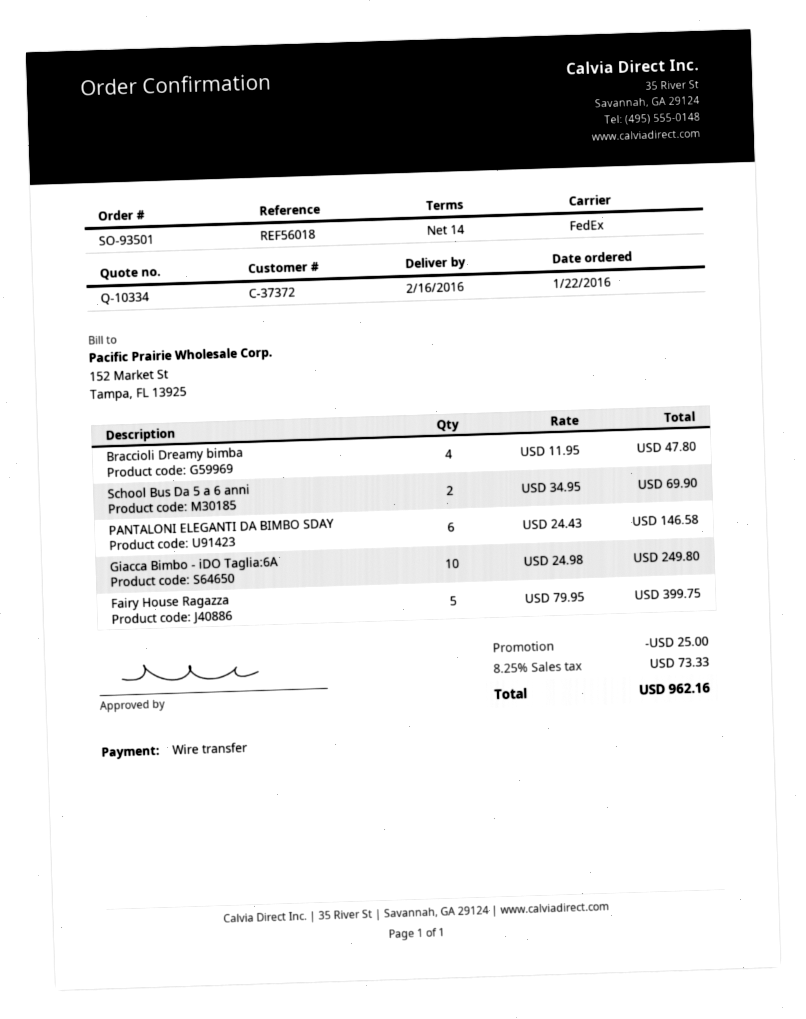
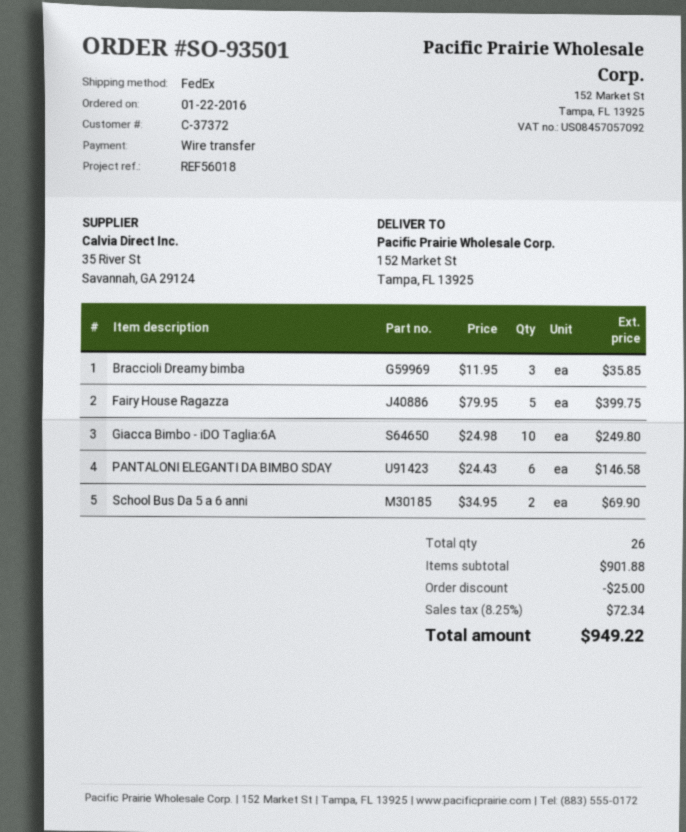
Braccioli Dreamy bimba: 4 x 11.95 = 47.80 -> 3 x 11.95 = 35.85
tax: 8.25% = 73.33 -> 8.25% = 72.34
total: 962.16 -> 949.22

